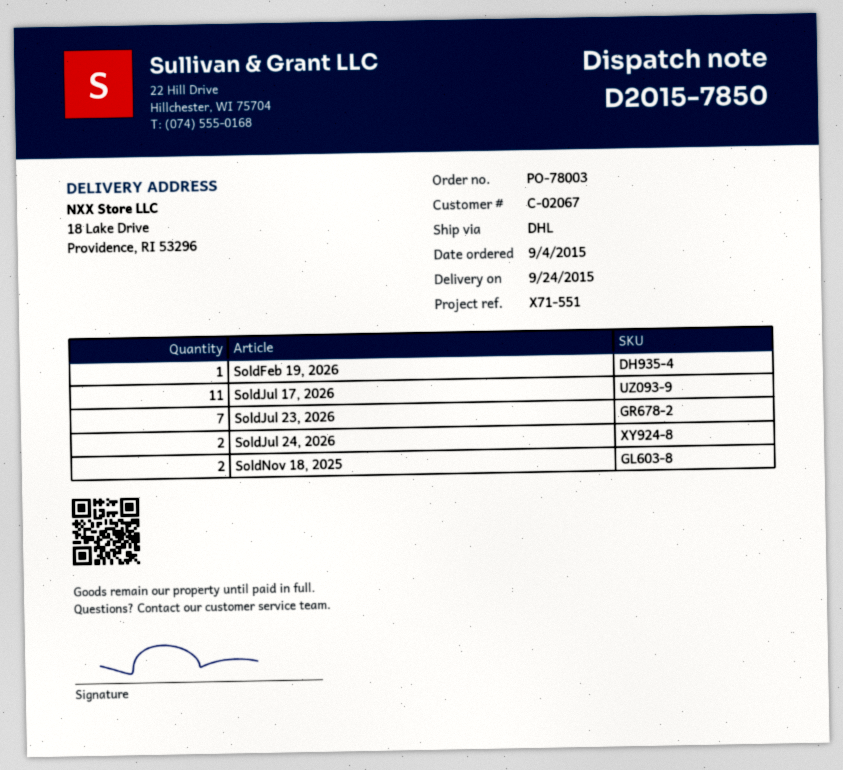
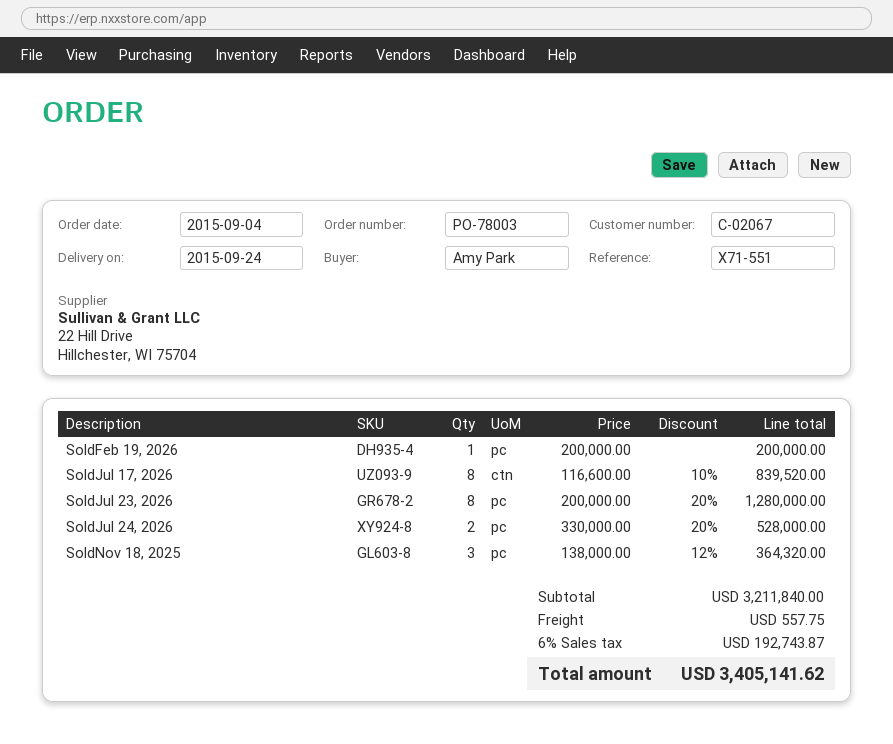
SoldJul 17, 2026: 11 -> 8
SoldJul 23, 2026: 7 -> 8
SoldNov 18, 2025: 2 -> 3

